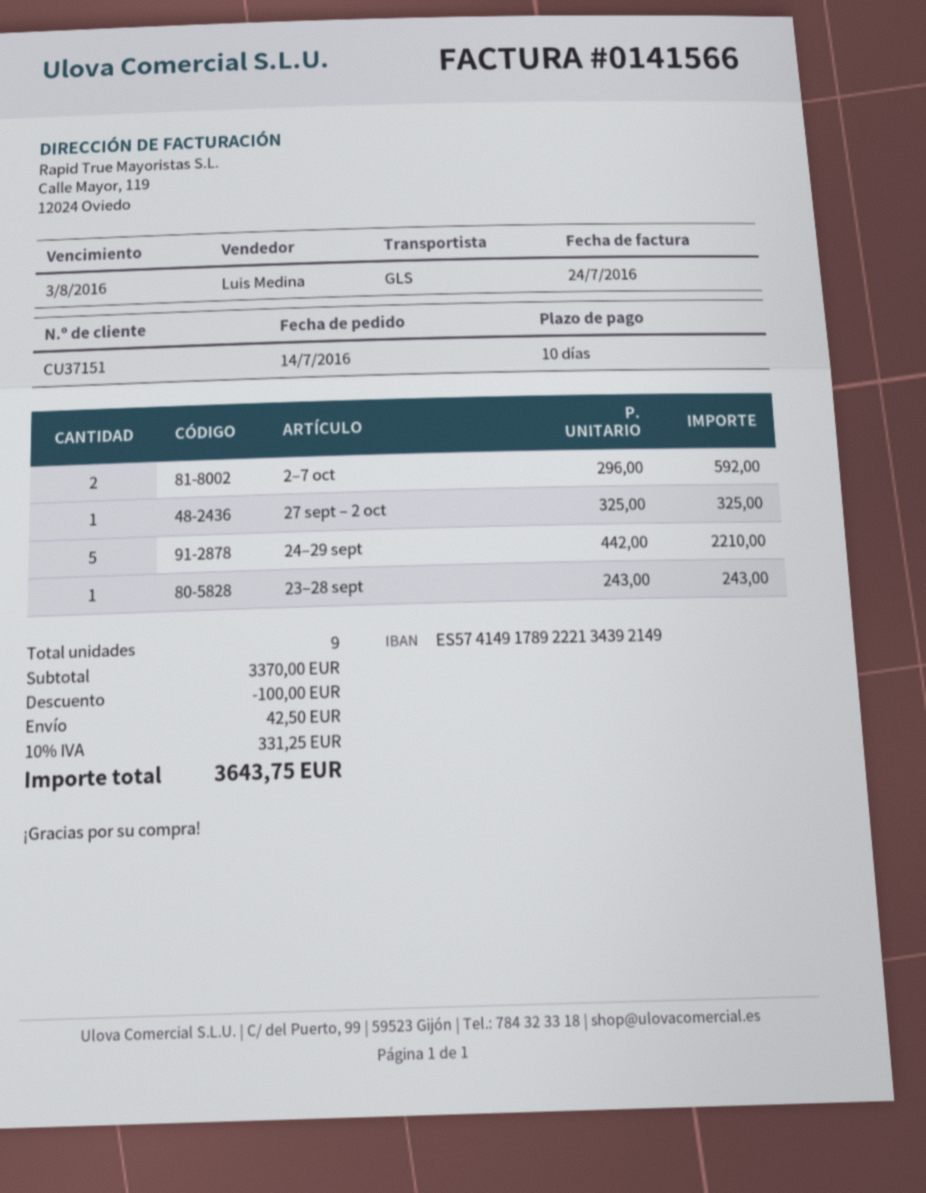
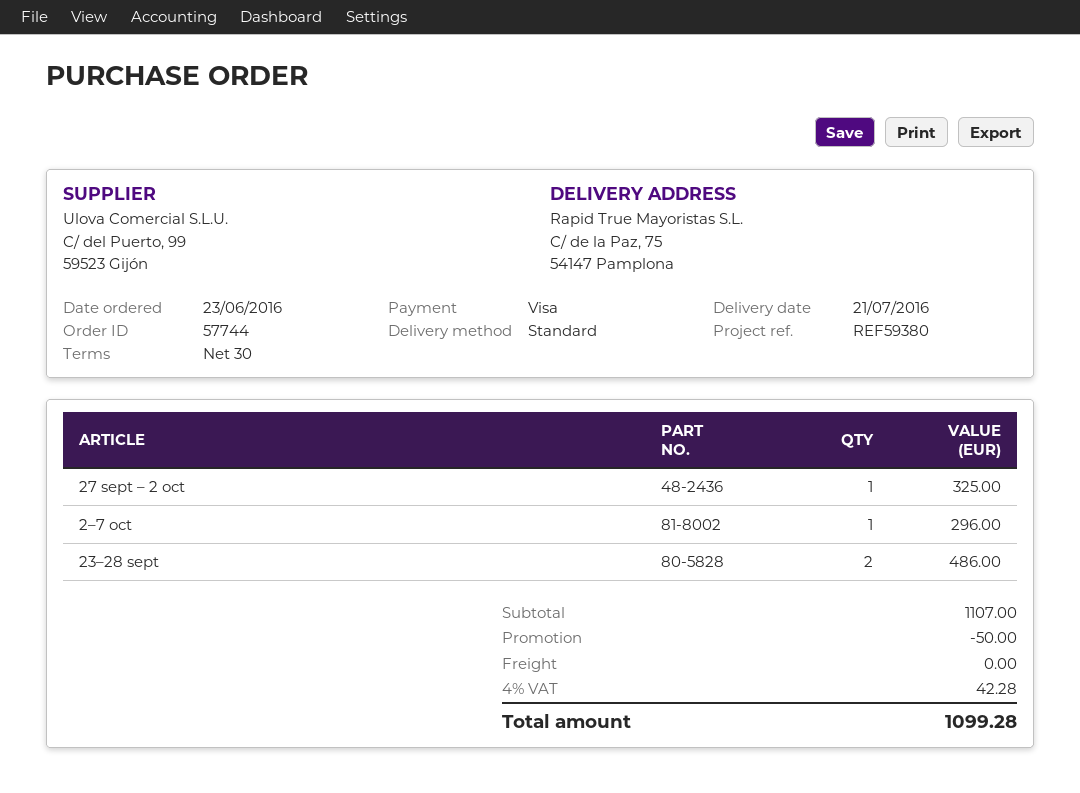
order date: 2016-07-14 -> 2016-06-23
payment terms: 10 days -> 30 days
shipping method: GLS -> standard
2–7 oct: 2 for 592.00 -> 1 for 296.00
24–29 sept: 5 for 2210.00 -> none
23–28 sept: 1 for 243.00 -> 2 for 486.00
subtotal: 3370.00 -> 1107.00
discount: 100.00 -> 50.00
shipping: 42.50 -> 0.00
tax: 10% = 331.25 -> 4% = 42.28
total: 3643.75 -> 1099.28

